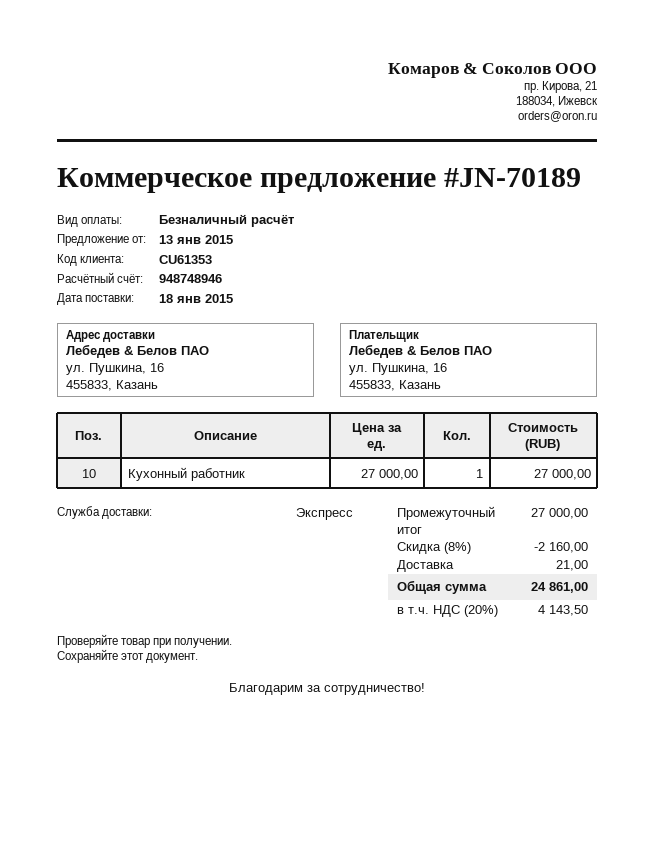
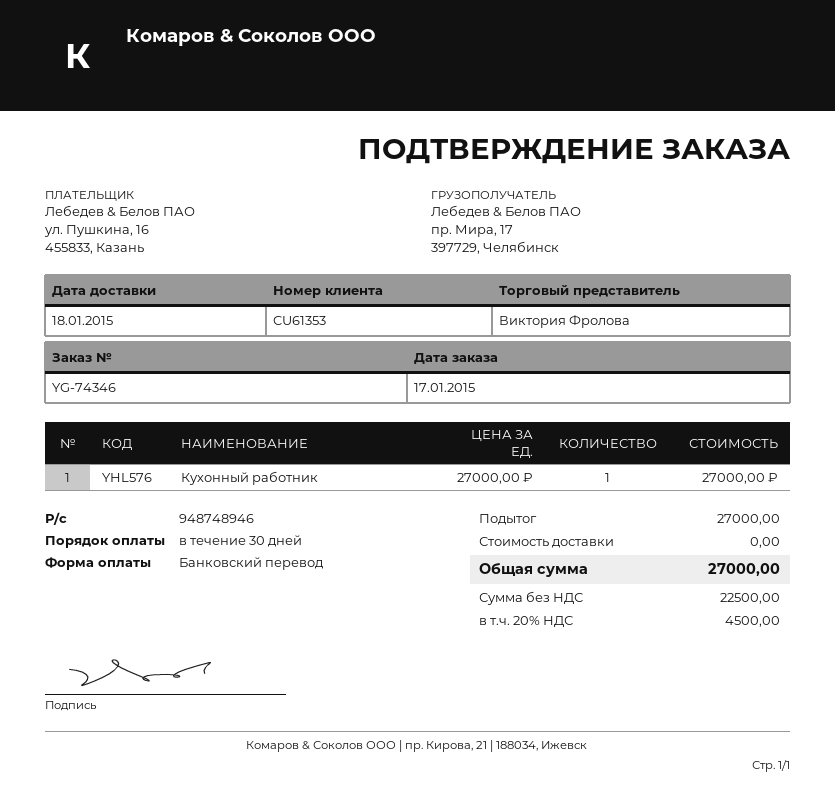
ship to: ул. Пушкина, 16, 455833, Казань -> пр. Мира, 17, 397729, Челябинск
discount: 8% = 2160.00 -> none
shipping: 21.00 -> 0.00
tax: 20% = 4143.50 -> 20% = 4500.00
total: 24861.00 -> 27000.00

